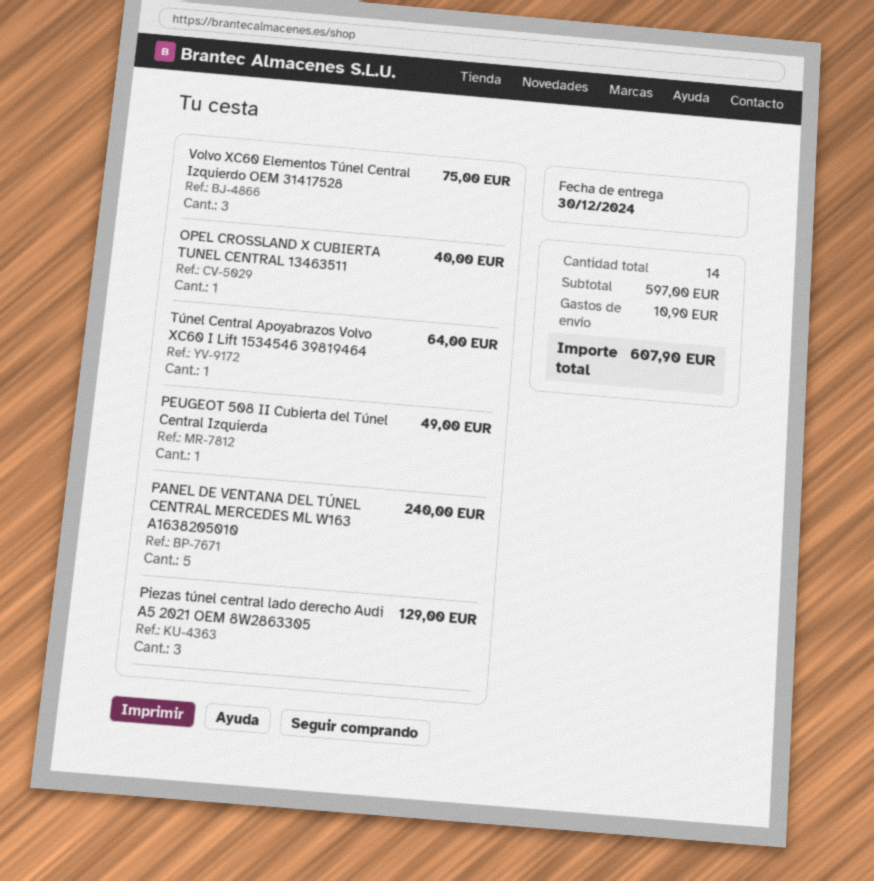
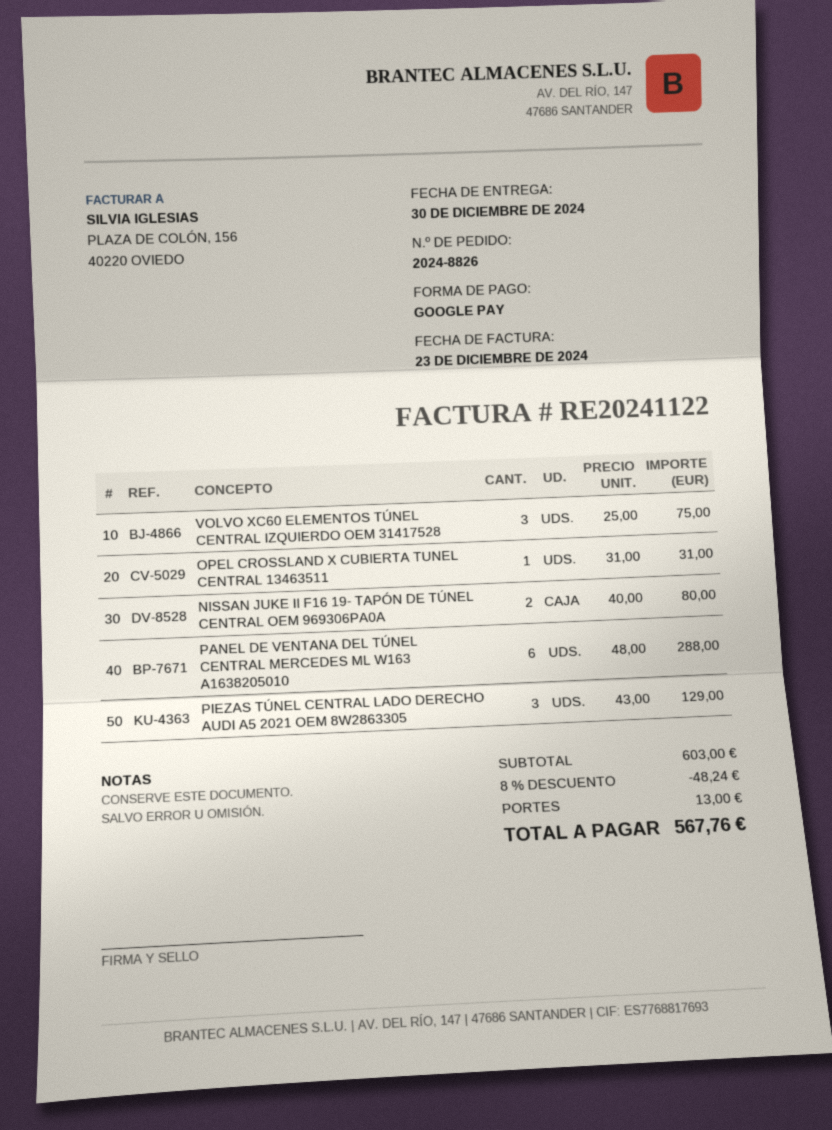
OPEL CROSSLAND X CUBIERTA TUNEL CENTRAL 13463511: 1 for 40.00 -> 1 for 31.00
Túnel Central Apoyabrazos Volvo XC60 I Lift 1534546 39819464: 1 for 64.00 -> none
PEUGEOT 508 II Cubierta del Túnel Central Izquierda: 1 for 49.00 -> none
PANEL DE VENTANA DEL TÚNEL CENTRAL MERCEDES ML W163 A1638205010: 5 for 240.00 -> 6 for 288.00
NISSAN JUKE II F16 19- TAPÓN DE TÚNEL CENTRAL OEM 969306PA0A: none -> 2 for 80.00
subtotal: 597.00 -> 603.00
discount: none -> 8% = 48.24
shipping: 10.90 -> 13.00
total: 607.90 -> 567.76

